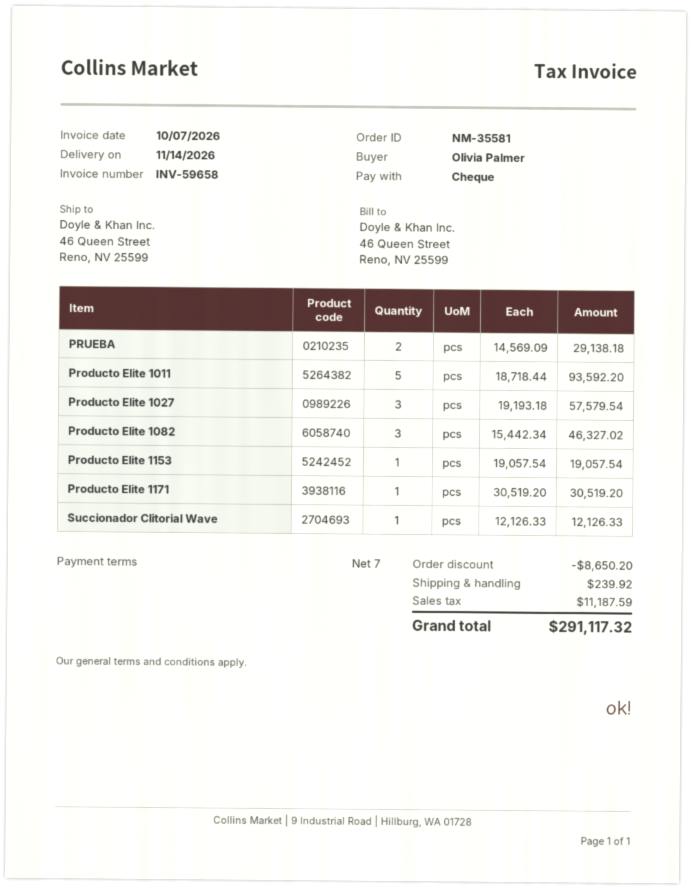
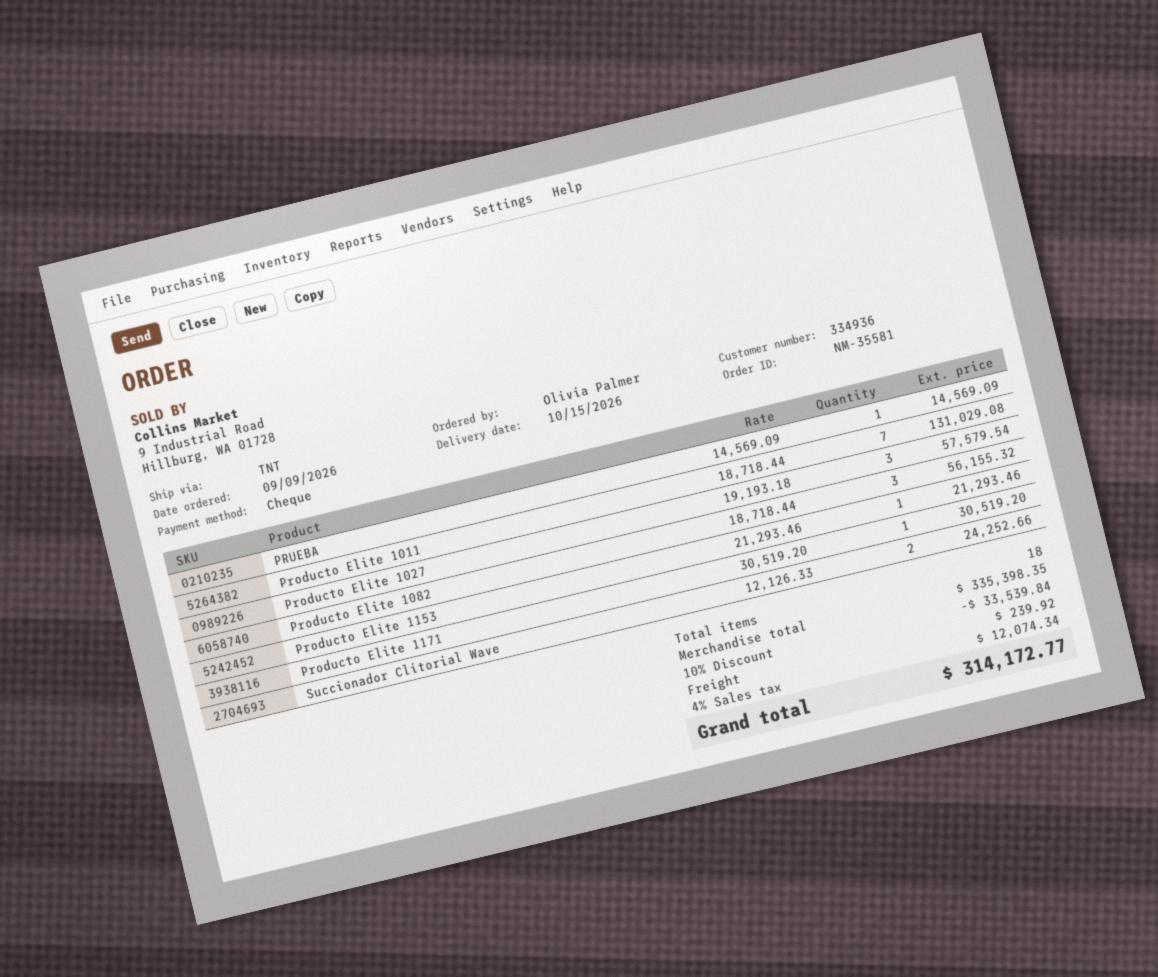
delivery date: 2026-11-14 -> 2026-10-15
PRUEBA: 2 x 14569.09 = 29138.18 -> 1 x 14569.09 = 14569.09
Producto Elite 1011: 5 x 18718.44 = 93592.20 -> 7 x 18718.44 = 131029.08
Producto Elite 1082: 3 x 15442.34 = 46327.02 -> 3 x 18718.44 = 56155.32
Producto Elite 1153: 1 x 19057.54 = 19057.54 -> 1 x 21293.46 = 21293.46
Succionador Clitorial Wave: 1 x 12126.33 = 12126.33 -> 2 x 12126.33 = 24252.66
discount: 8650.20 -> 33539.84
tax: 11187.59 -> 12074.34
total: 291117.32 -> 314172.77

